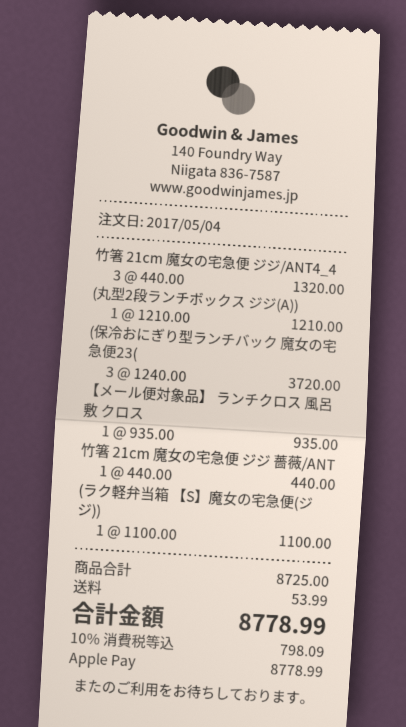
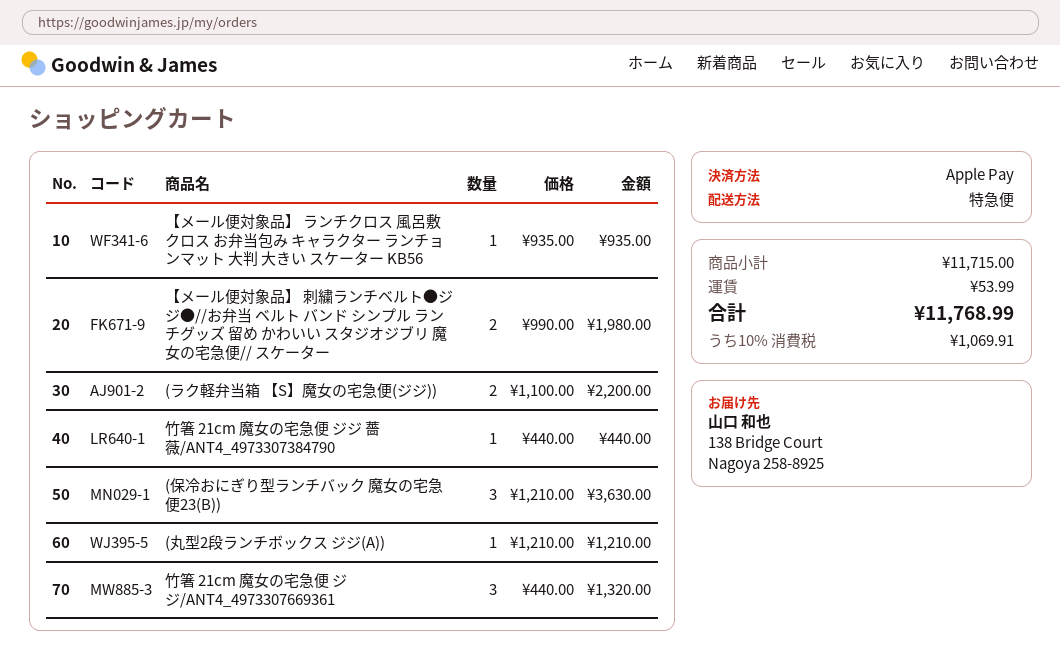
(保冷おにぎり型ランチバック 魔女の宅急便23(: 3 x 1240.00 = 3720.00 -> 3 x 1210.00 = 3630.00
(ラク軽弁当箱 【S】魔女の宅急便(ジジ)): 1 x 1100.00 = 1100.00 -> 2 x 1100.00 = 2200.00
【メール便対象品】 刺繍ランチベルト●ジジ●//お弁当 ベルト バンド シンプル ランチグッズ 留め かわいい スタジオジブリ 魔女の宅急便// スケーター: none -> 2 x 990.00 = 1980.00
subtotal: 8725.00 -> 11715.00
tax: 10% = 798.09 -> 10% = 1069.91
total: 8778.99 -> 11768.99

